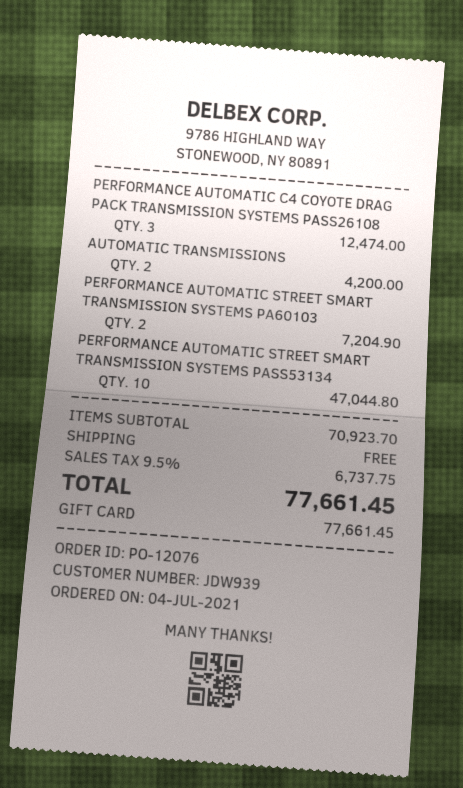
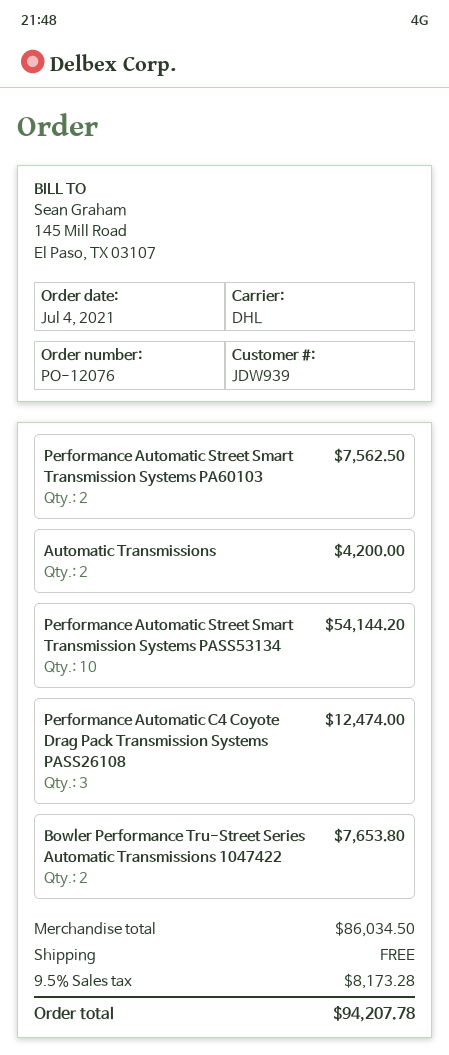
PERFORMANCE AUTOMATIC STREET SMART TRANSMISSION SYSTEMS PA60103: 2 for 7204.90 -> 2 for 7562.50
PERFORMANCE AUTOMATIC STREET SMART TRANSMISSION SYSTEMS PASS53134: 10 for 47044.80 -> 10 for 54144.20
Bowler Performance Tru-Street Series Automatic Transmissions 1047422: none -> 2 for 7653.80
subtotal: 70923.70 -> 86034.50
tax: 9.5% = 6737.75 -> 9.5% = 8173.28
total: 77661.45 -> 94207.78

